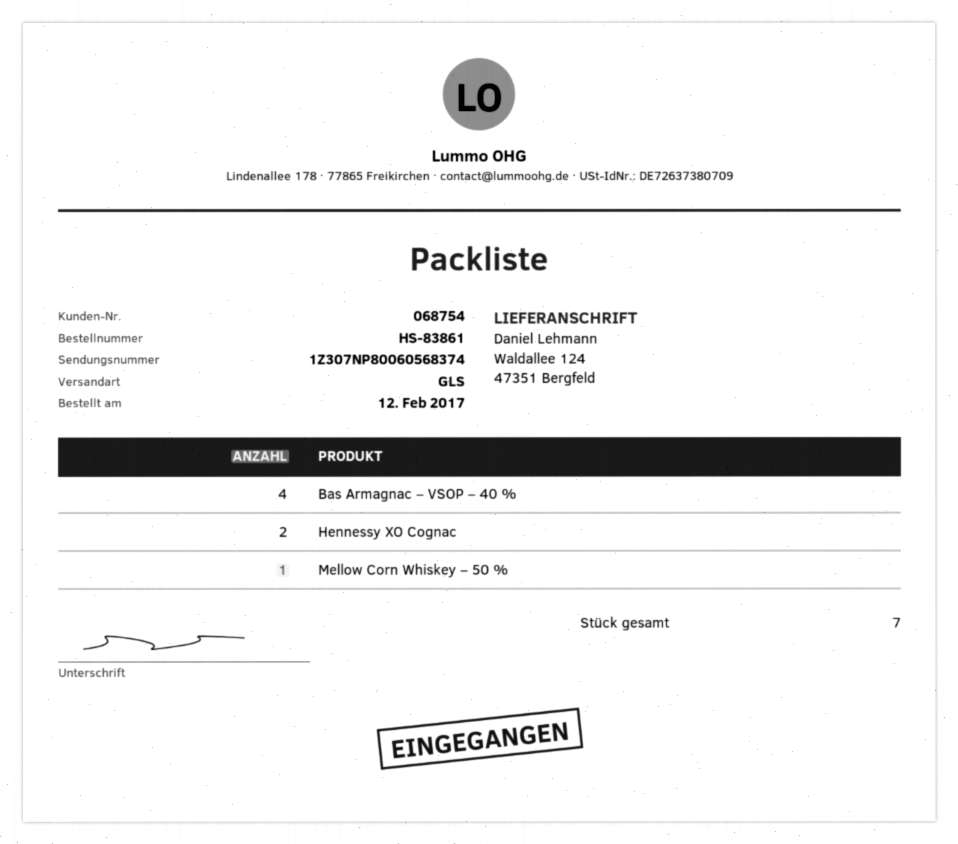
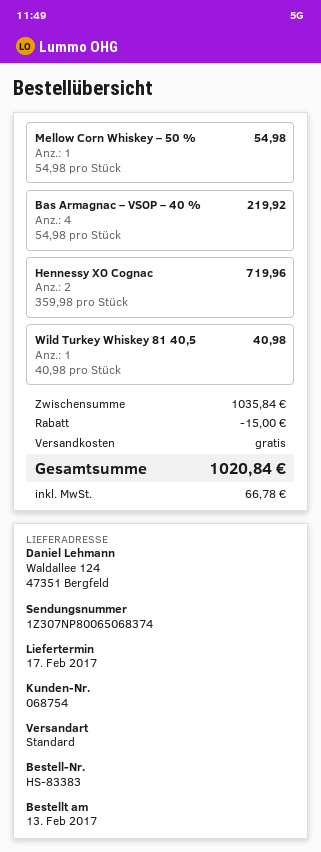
order number: HS-83861 -> HS-83383
order date: 2017-02-12 -> 2017-02-13
shipping method: GLS -> standard
tracking number: 1Z307NP80060568374 -> 1Z307NP80065068374
Wild Turkey Whiskey 81 40,5: none -> 1

